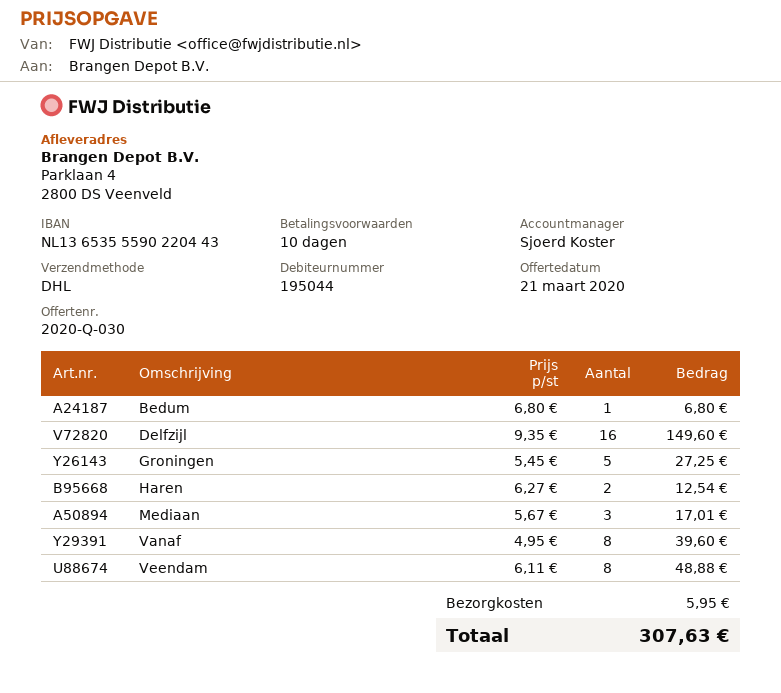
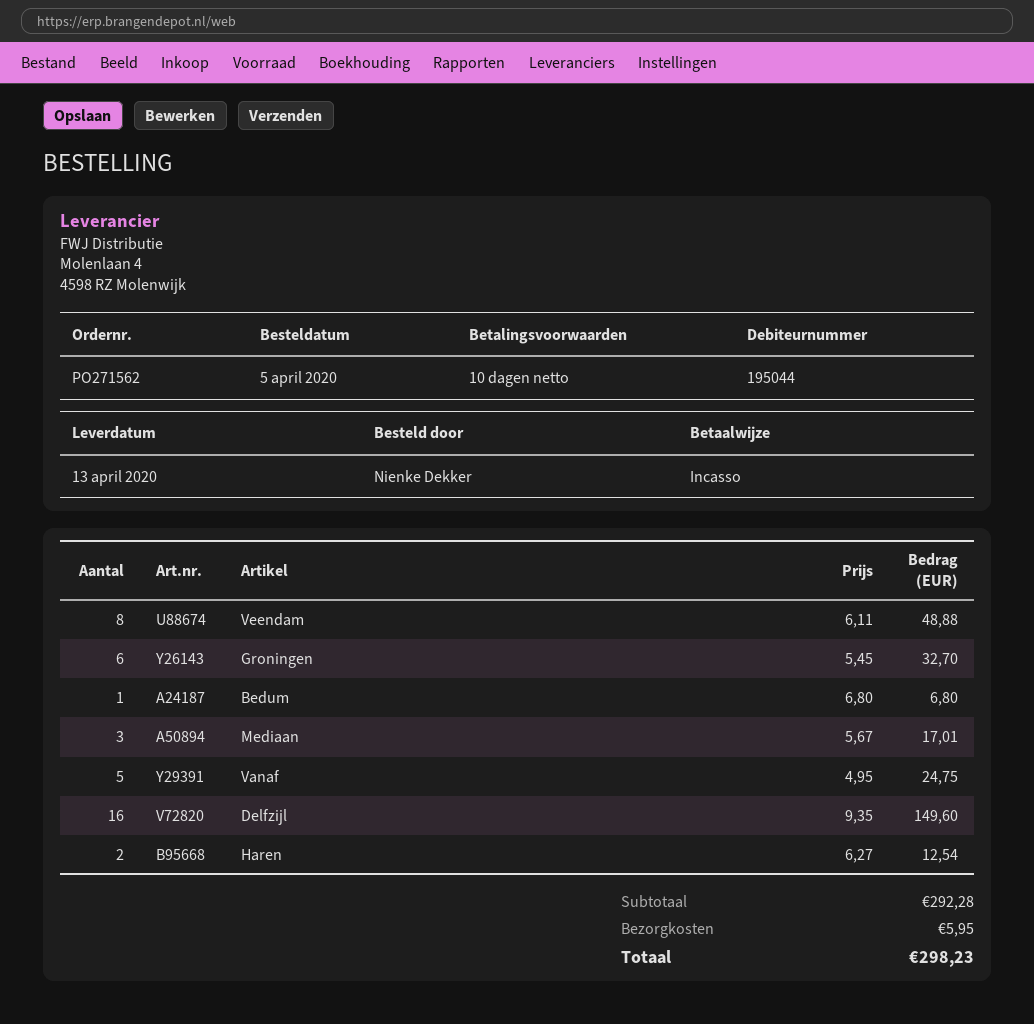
Groningen: 5 x 5.45 = 27.25 -> 6 x 5.45 = 32.70
Vanaf: 8 x 4.95 = 39.60 -> 5 x 4.95 = 24.75
total: 307.63 -> 298.23

